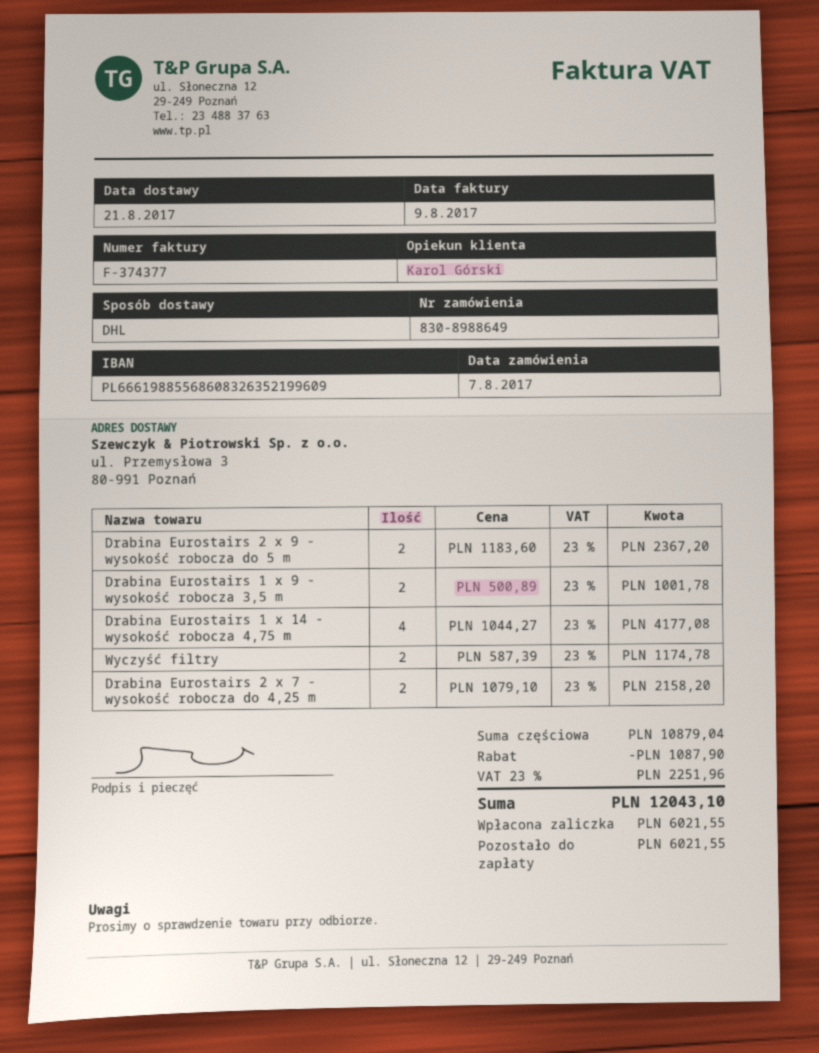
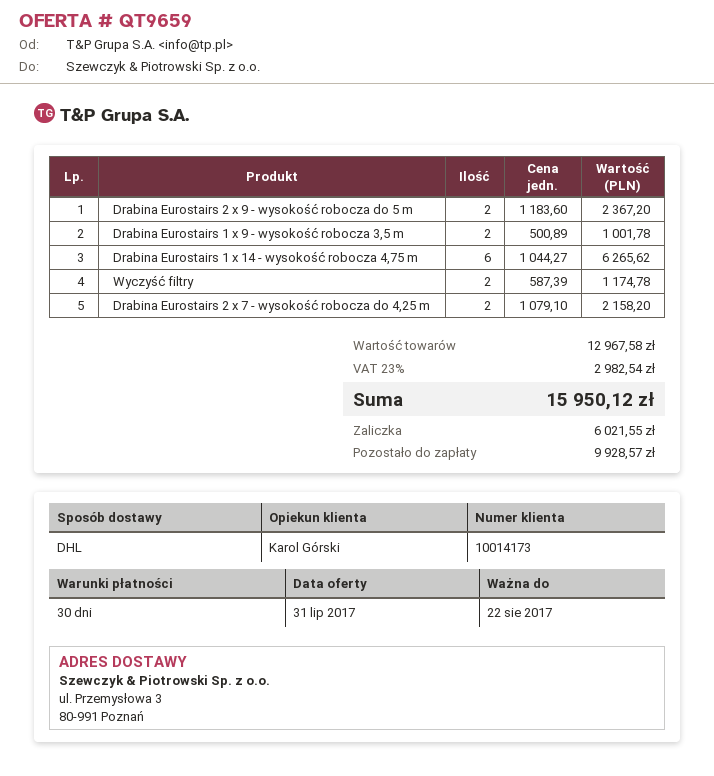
Drabina Eurostairs 1 x 14 - wysokość robocza 4,75 m: 4 x 1044.27 = 4177.08 -> 6 x 1044.27 = 6265.62
subtotal: 10879.04 -> 12967.58
discount: 1087.90 -> none
tax: 23% = 2251.96 -> 23% = 2982.54
total: 12043.10 -> 15950.12
balance: 6021.55 -> 9928.57

